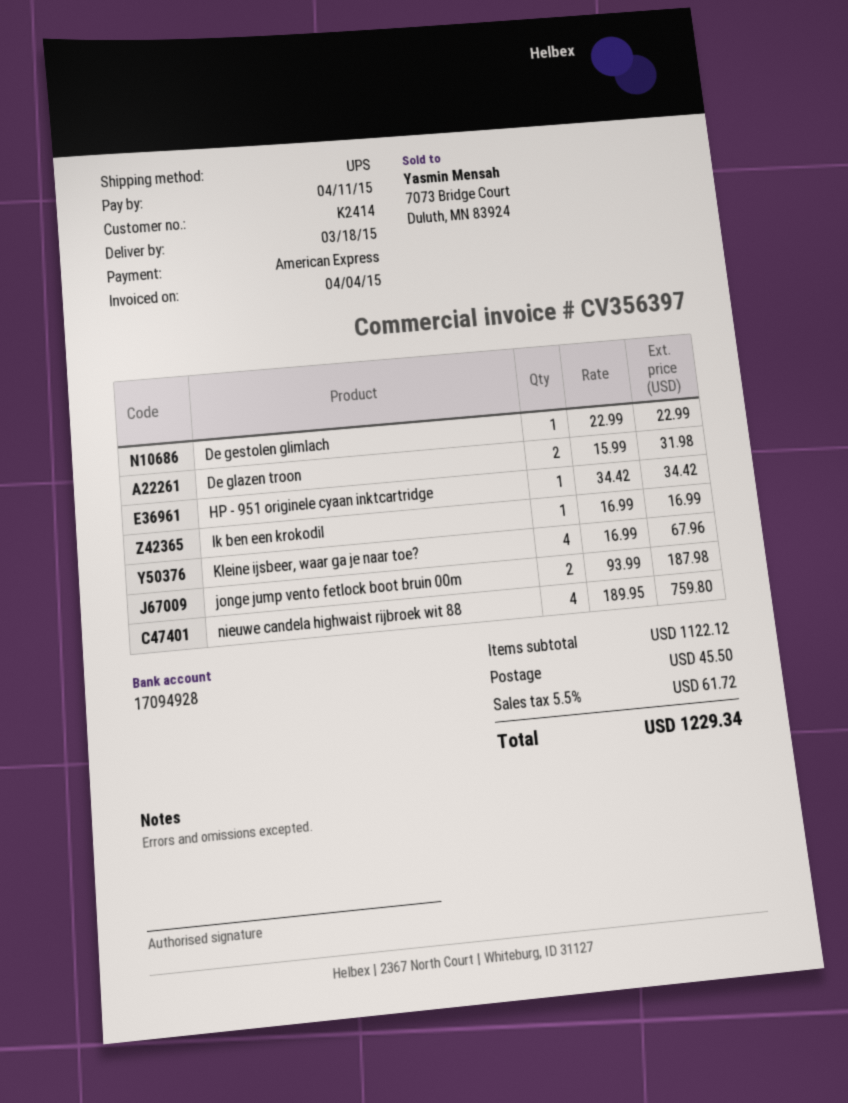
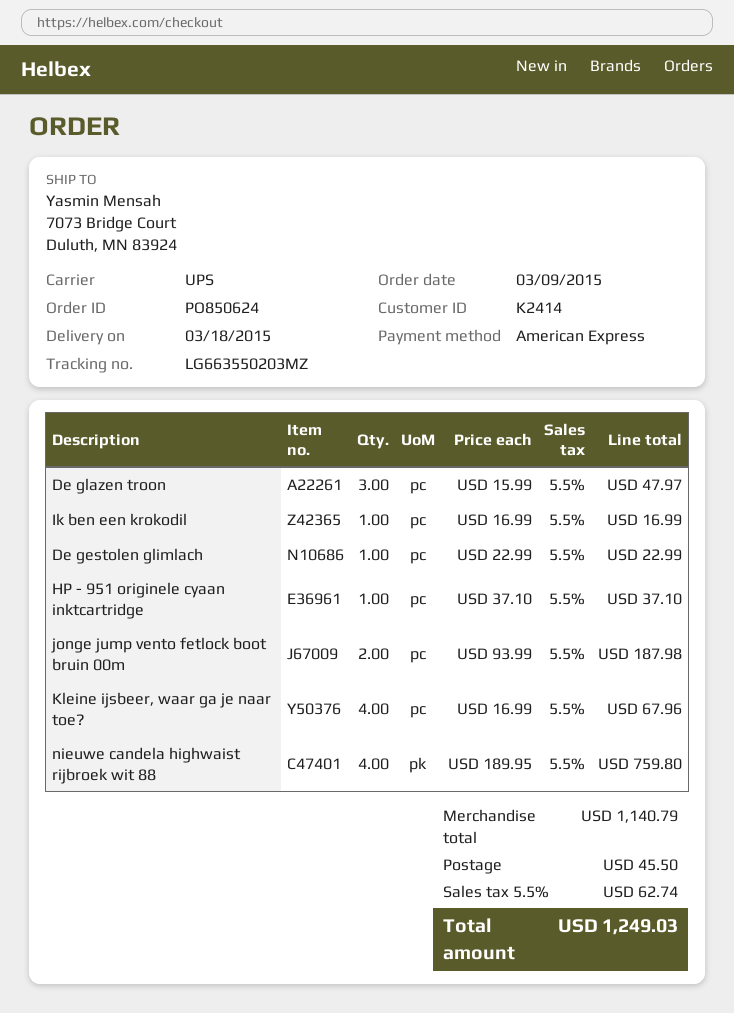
De glazen troon: 2 x 15.99 = 31.98 -> 3 x 15.99 = 47.97
HP - 951 originele cyaan inktcartridge: 1 x 34.42 = 34.42 -> 1 x 37.10 = 37.10
subtotal: 1122.12 -> 1140.79
tax: 5.5% = 61.72 -> 5.5% = 62.74
total: 1229.34 -> 1249.03

